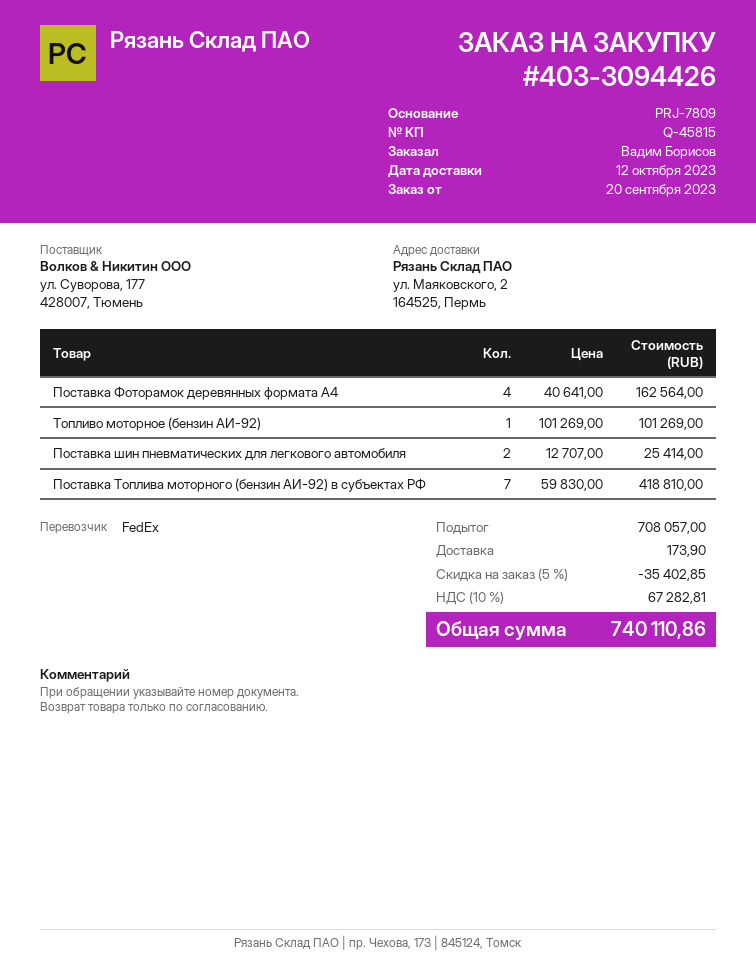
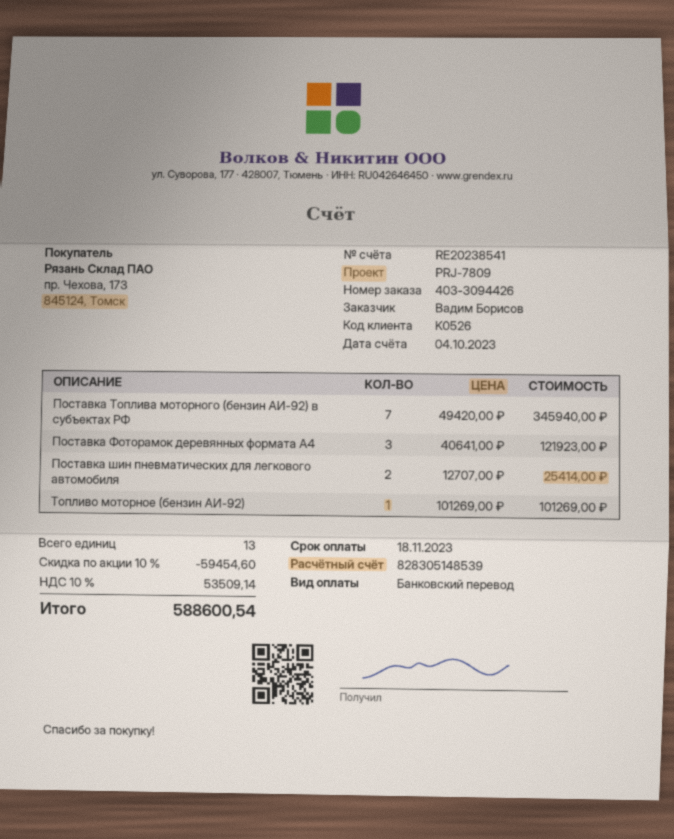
Поставка Фоторамок деревянных формата А4: 4 x 40641.00 = 162564.00 -> 3 x 40641.00 = 121923.00
Поставка Топлива моторного (бензин АИ-92) в субъектах РФ: 7 x 59830.00 = 418810.00 -> 7 x 49420.00 = 345940.00
discount: 5% = 35402.85 -> 10% = 59454.60
shipping: 173.90 -> none
tax: 10% = 67282.81 -> 10% = 53509.14
total: 740110.86 -> 588600.54

